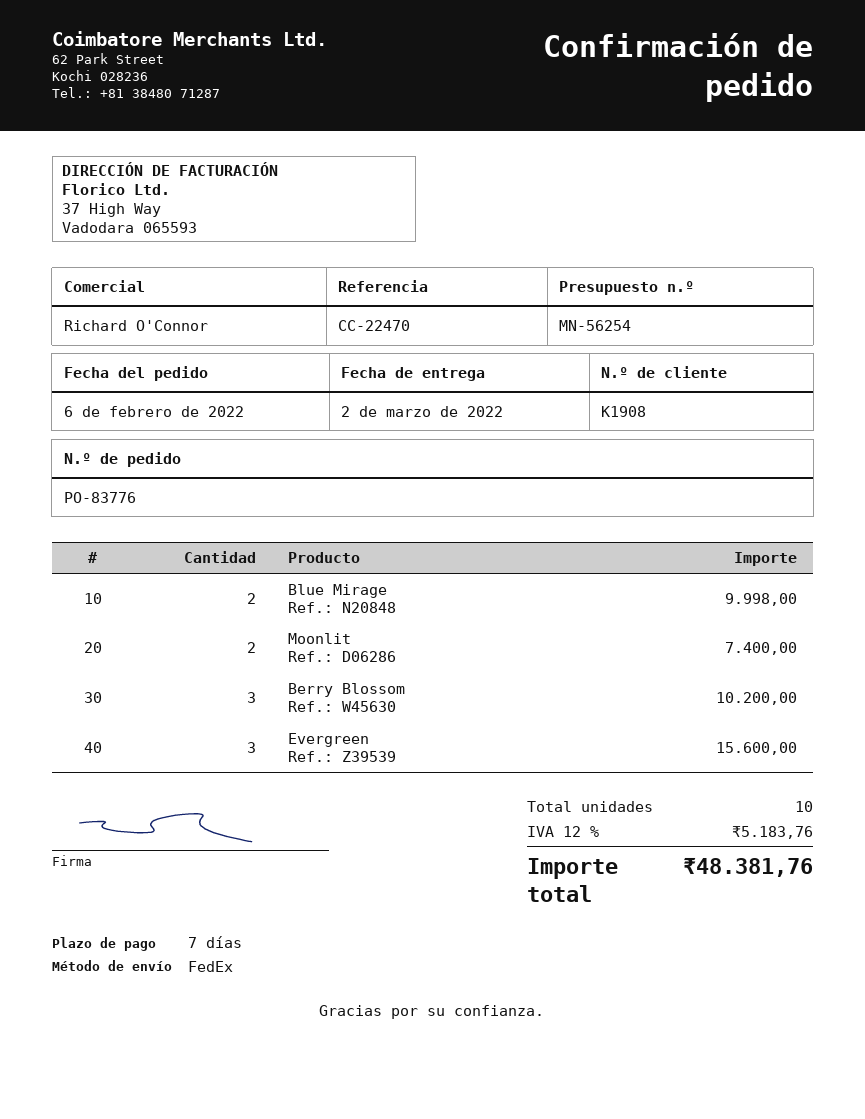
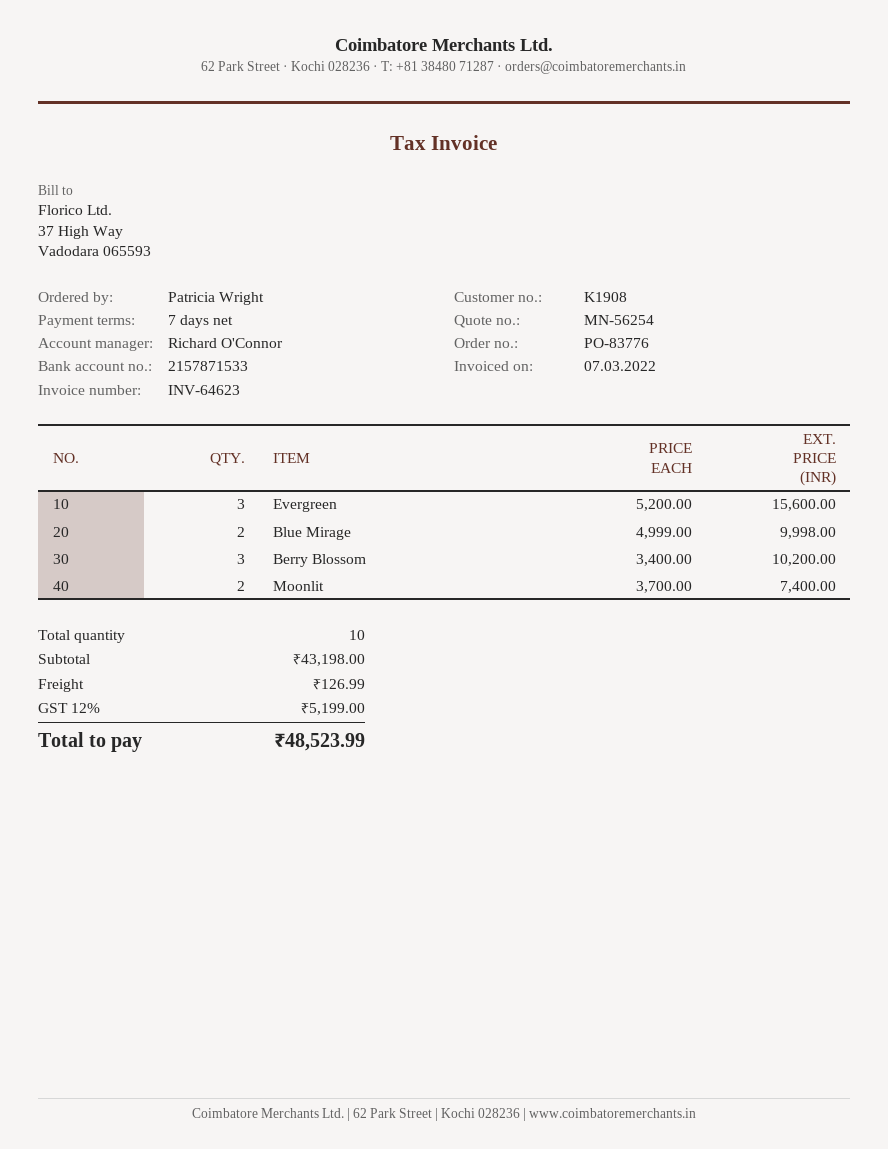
shipping: none -> 126.99
tax: 12% = 5183.76 -> 12% = 5199.00
total: 48381.76 -> 48523.99

